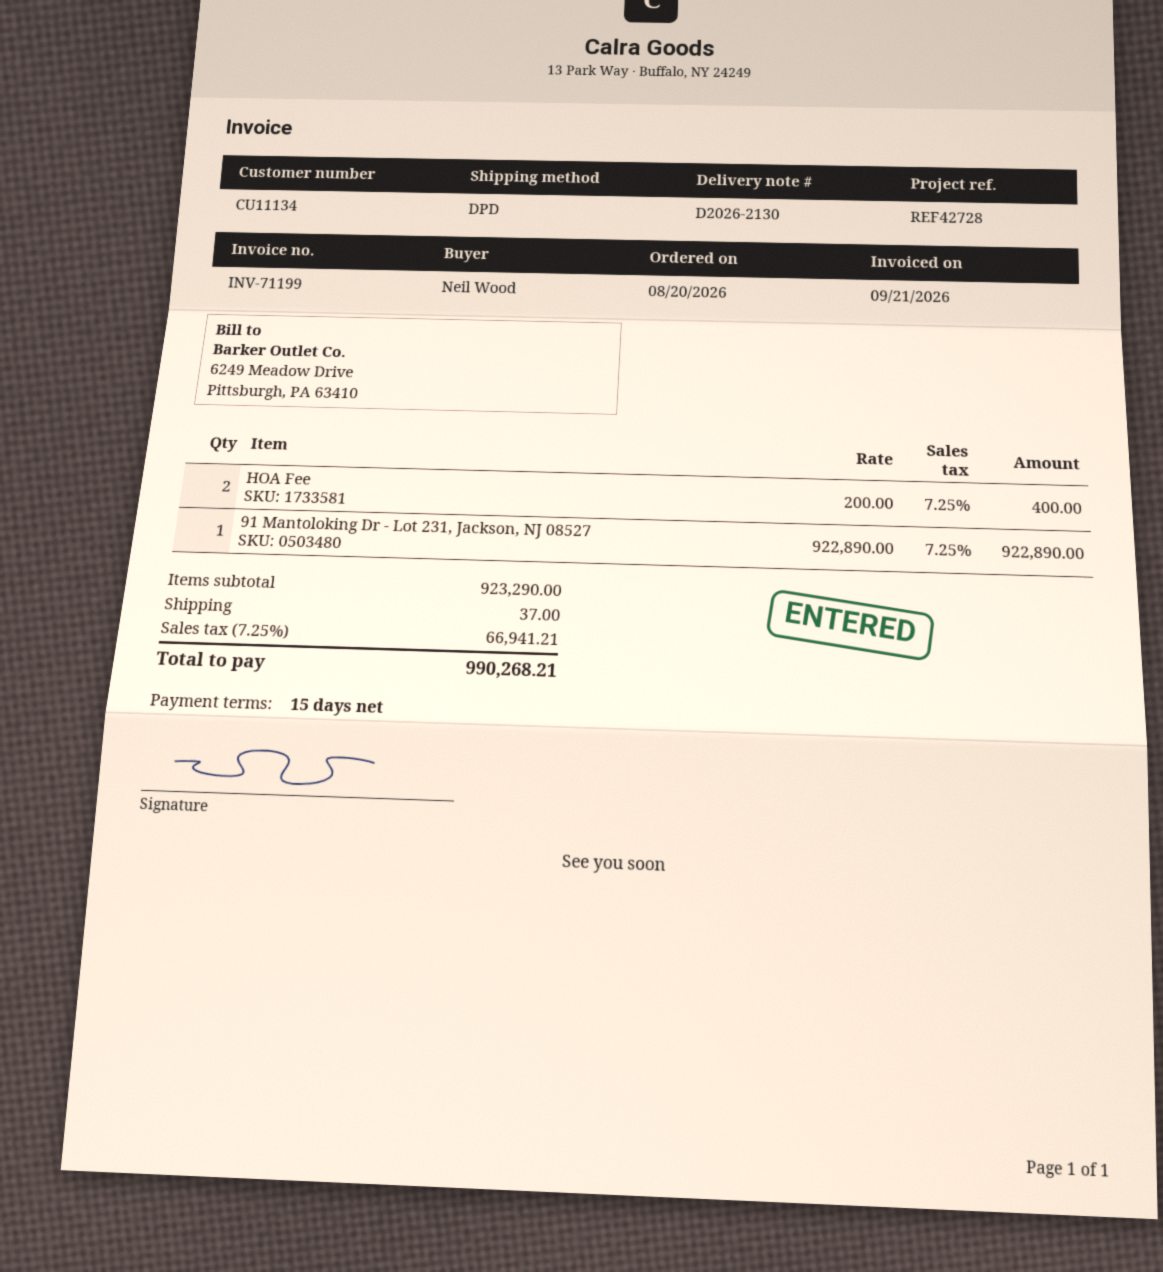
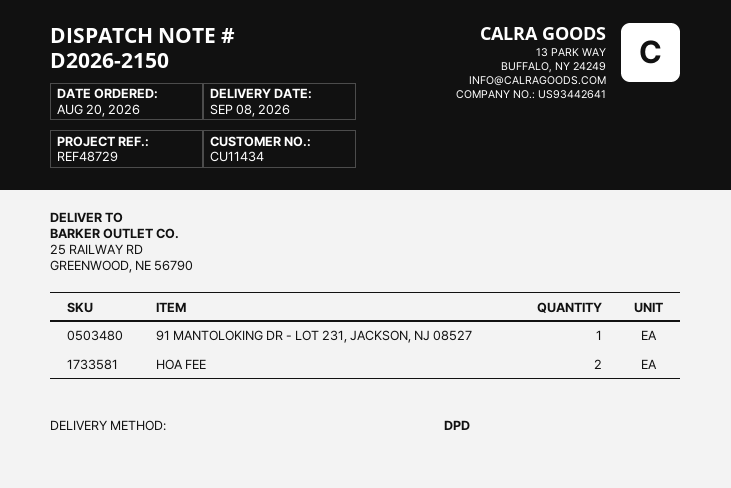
delivery note number: D2026-2130 -> D2026-2150
customer number: CU11134 -> CU11434
reference: REF42728 -> REF48729

